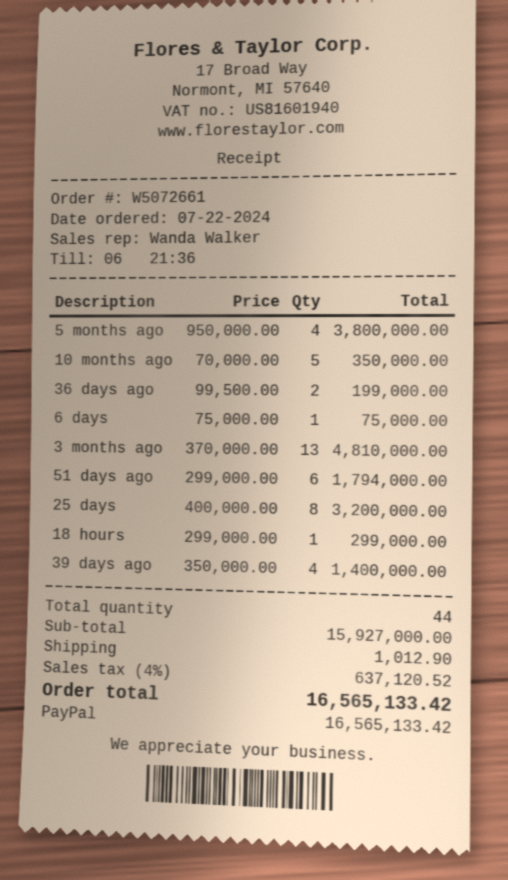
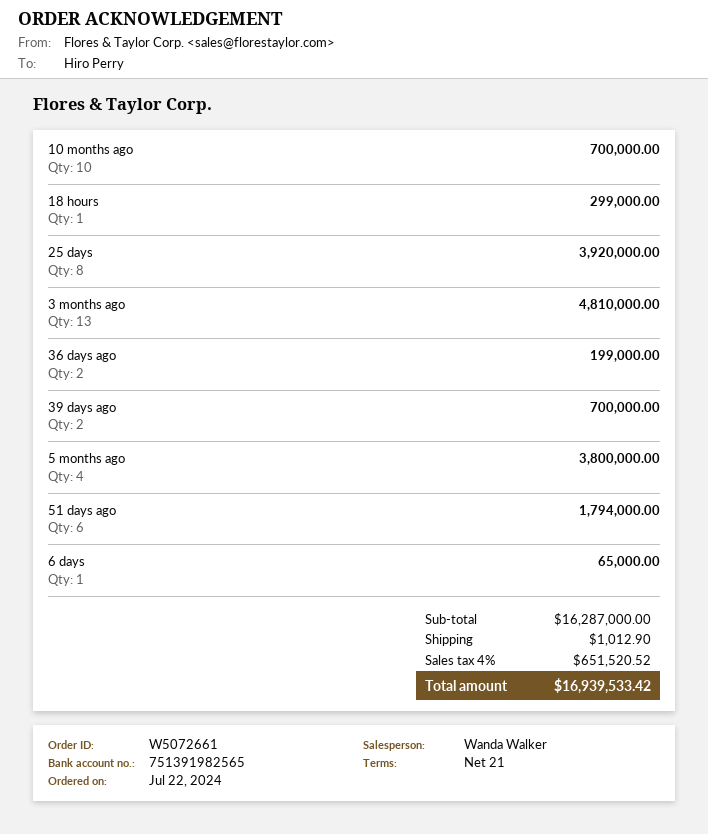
10 months ago: 5 for 350000.00 -> 10 for 700000.00
6 days: 1 for 75000.00 -> 1 for 65000.00
25 days: 8 for 3200000.00 -> 8 for 3920000.00
39 days ago: 4 for 1400000.00 -> 2 for 700000.00
subtotal: 15927000.00 -> 16287000.00
tax: 4% = 637120.52 -> 4% = 651520.52
total: 16565133.42 -> 16939533.42

